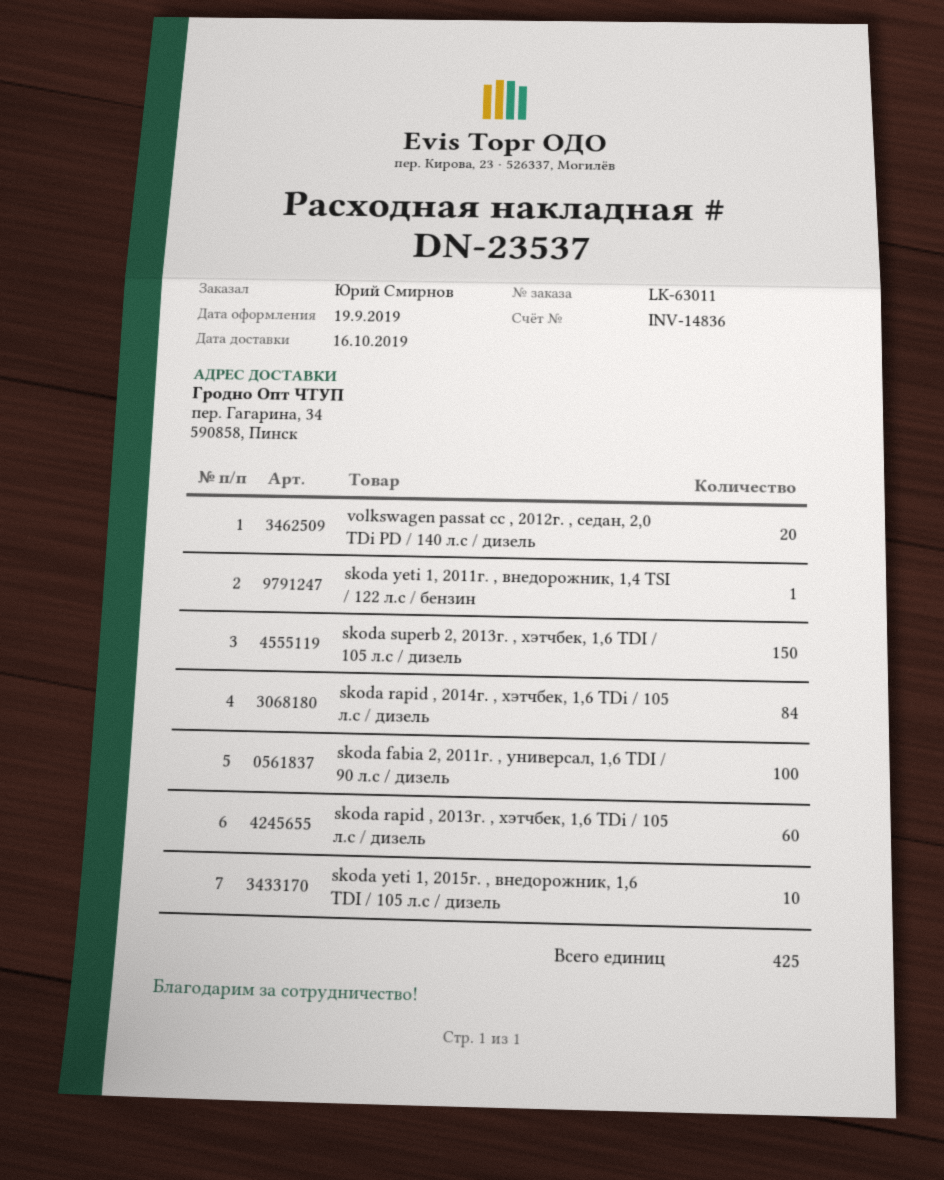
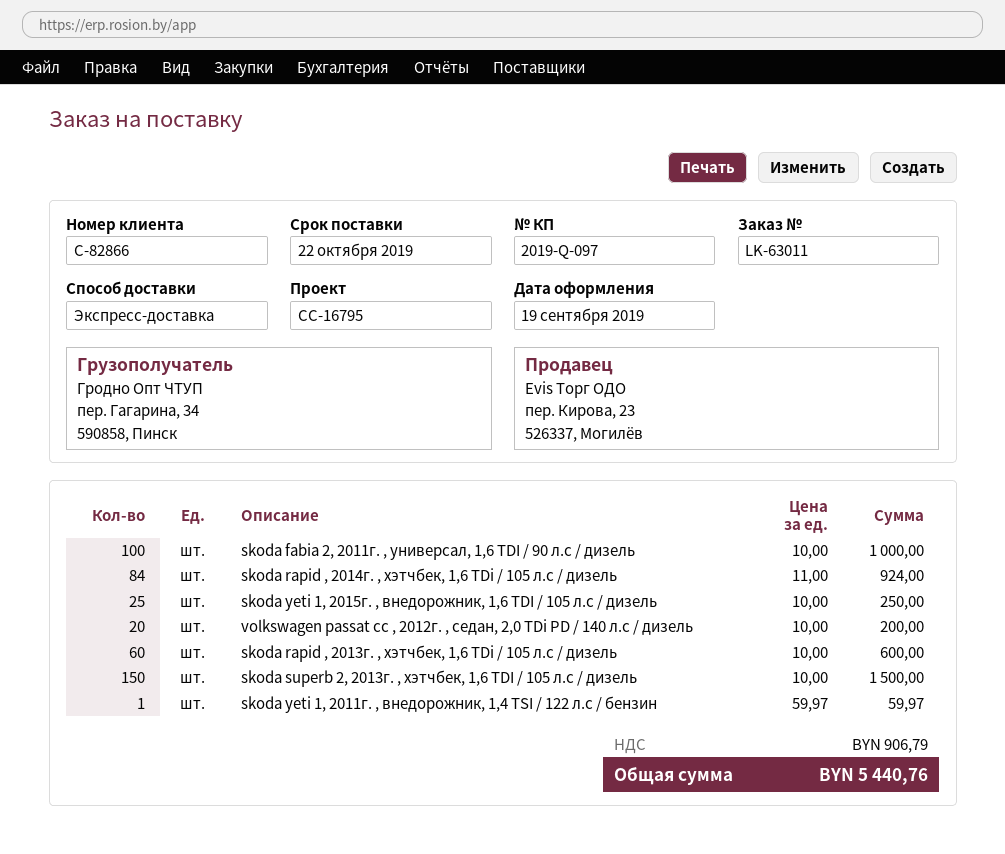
delivery date: 2019-10-16 -> 2019-10-22
skoda yeti 1, 2015г. , внедорожник, 1,6 TDI / 105 л.с / дизель: 10 -> 25

